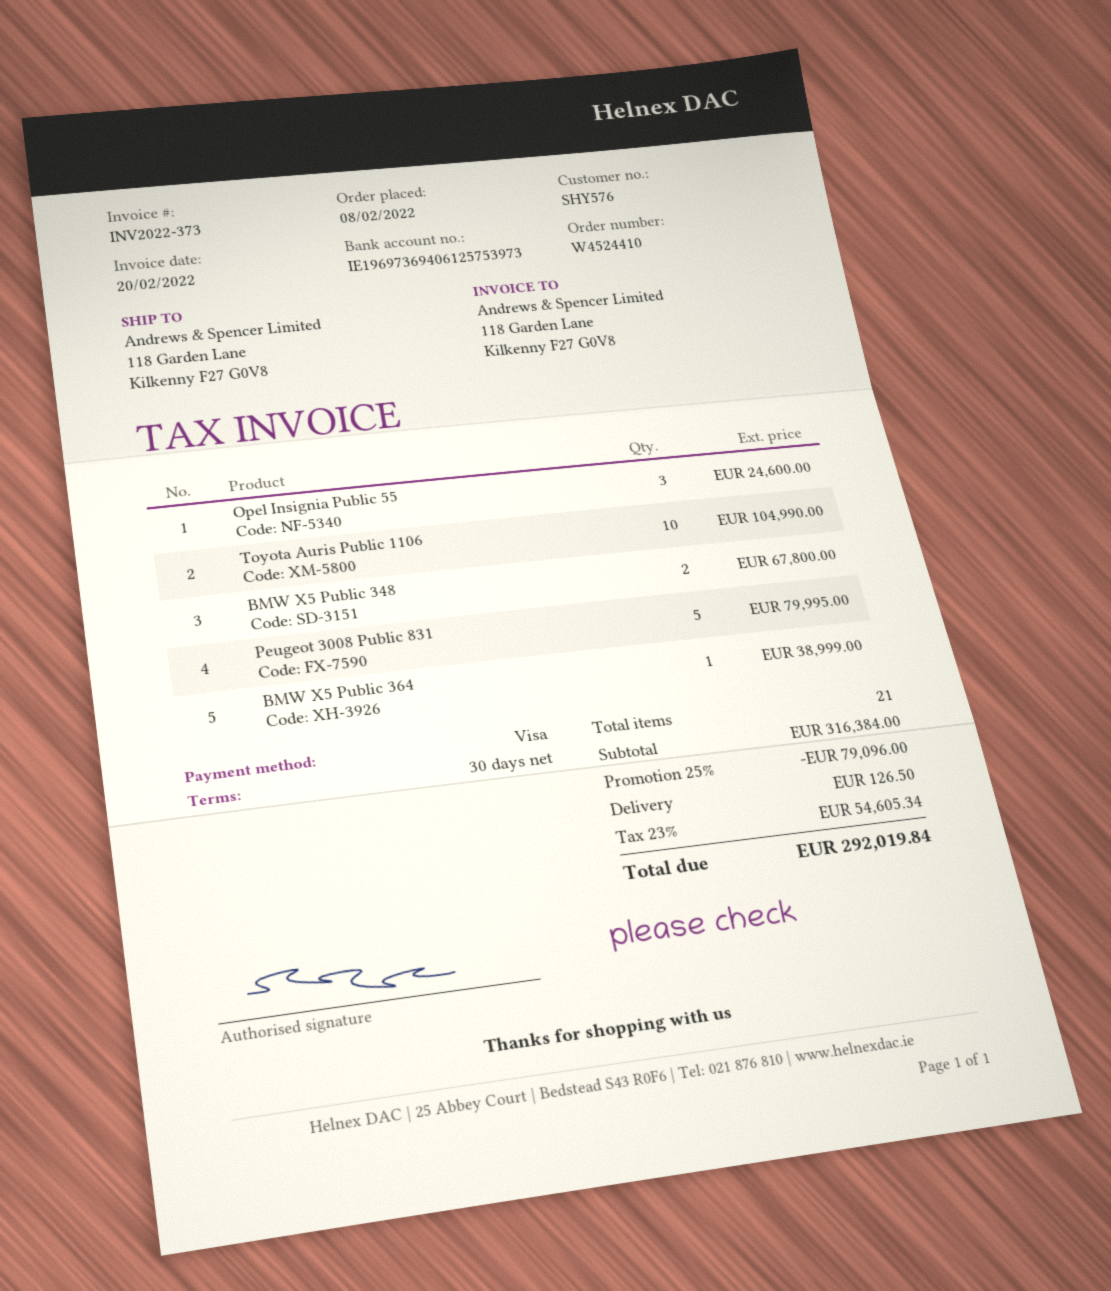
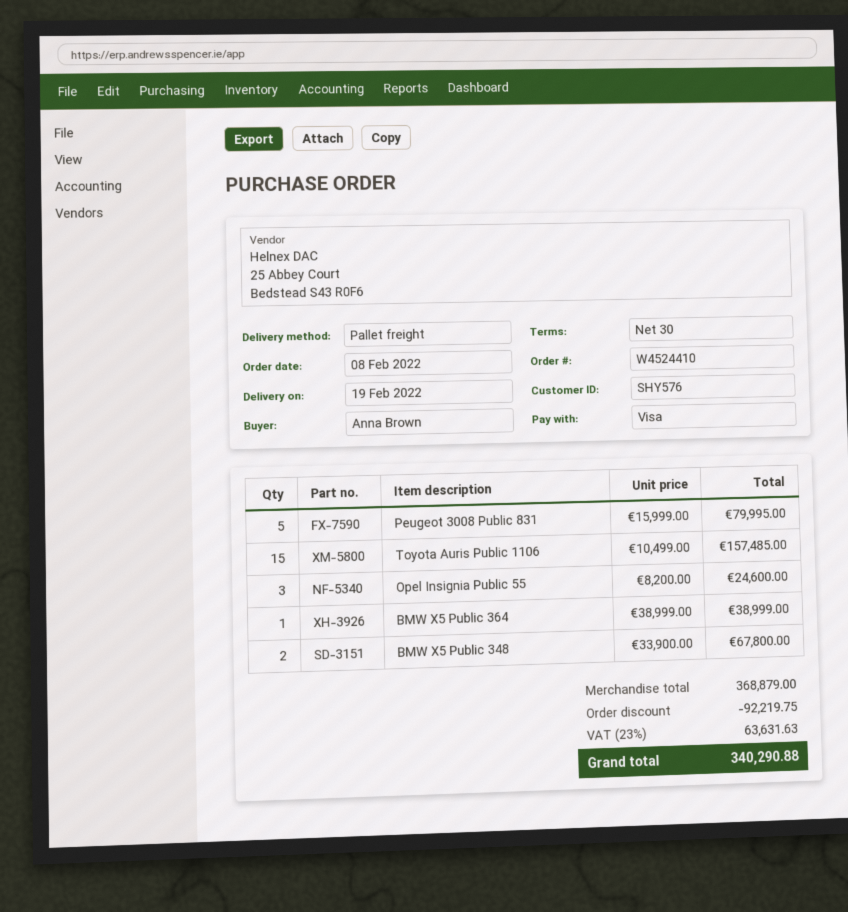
Toyota Auris Public 1106: 10 for 104990.00 -> 15 for 157485.00
subtotal: 316384.00 -> 368879.00
discount: 79096.00 -> 92219.75
shipping: 126.50 -> none
tax: 23% = 54605.34 -> 23% = 63631.63
total: 292019.84 -> 340290.88

